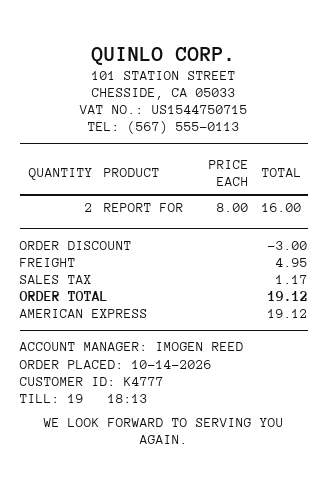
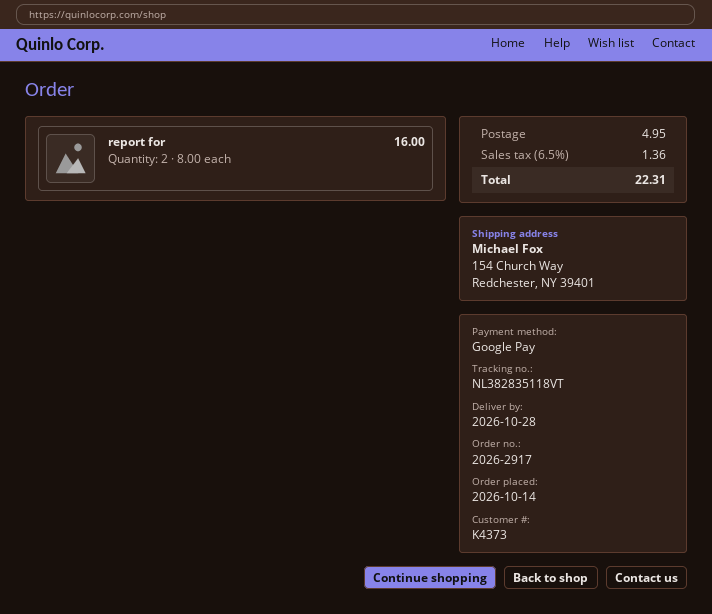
customer number: K4777 -> K4373
payment method: American Express -> Google Pay
discount: 3.00 -> none
tax: 1.17 -> 1.36
total: 19.12 -> 22.31

